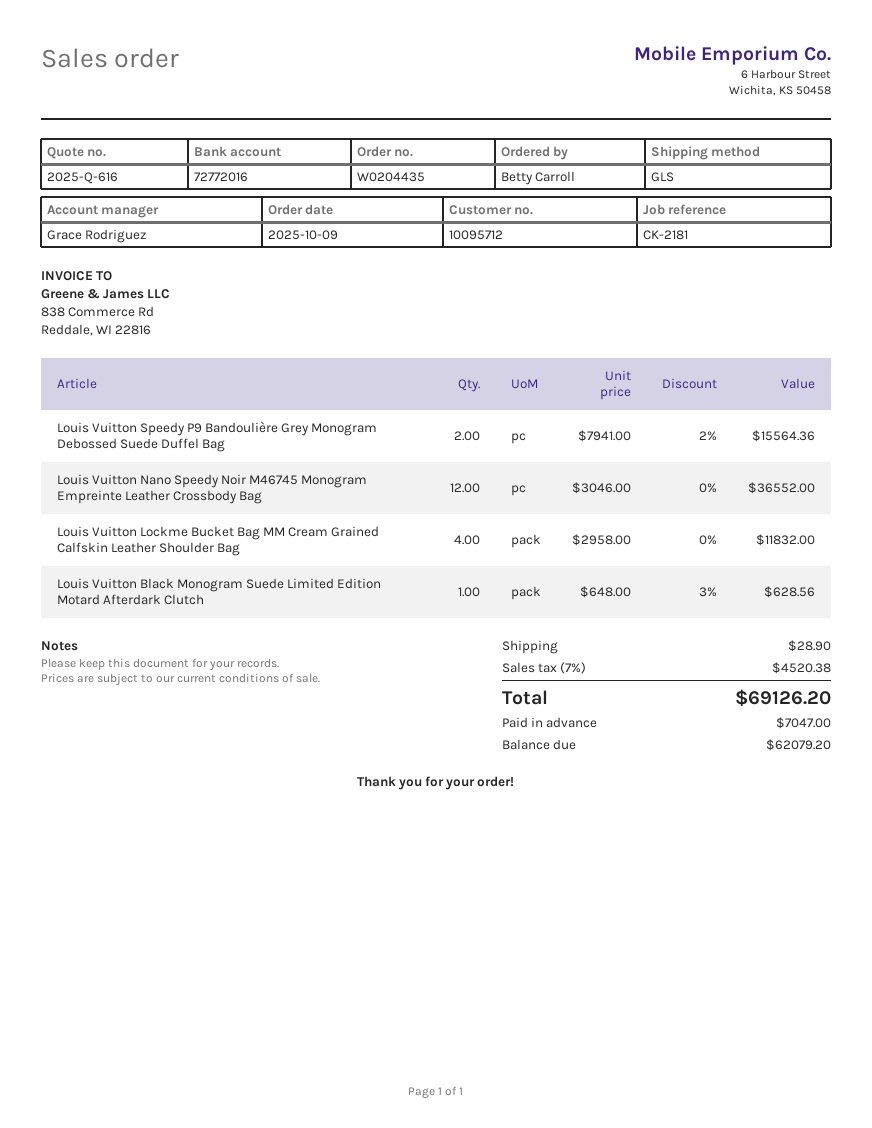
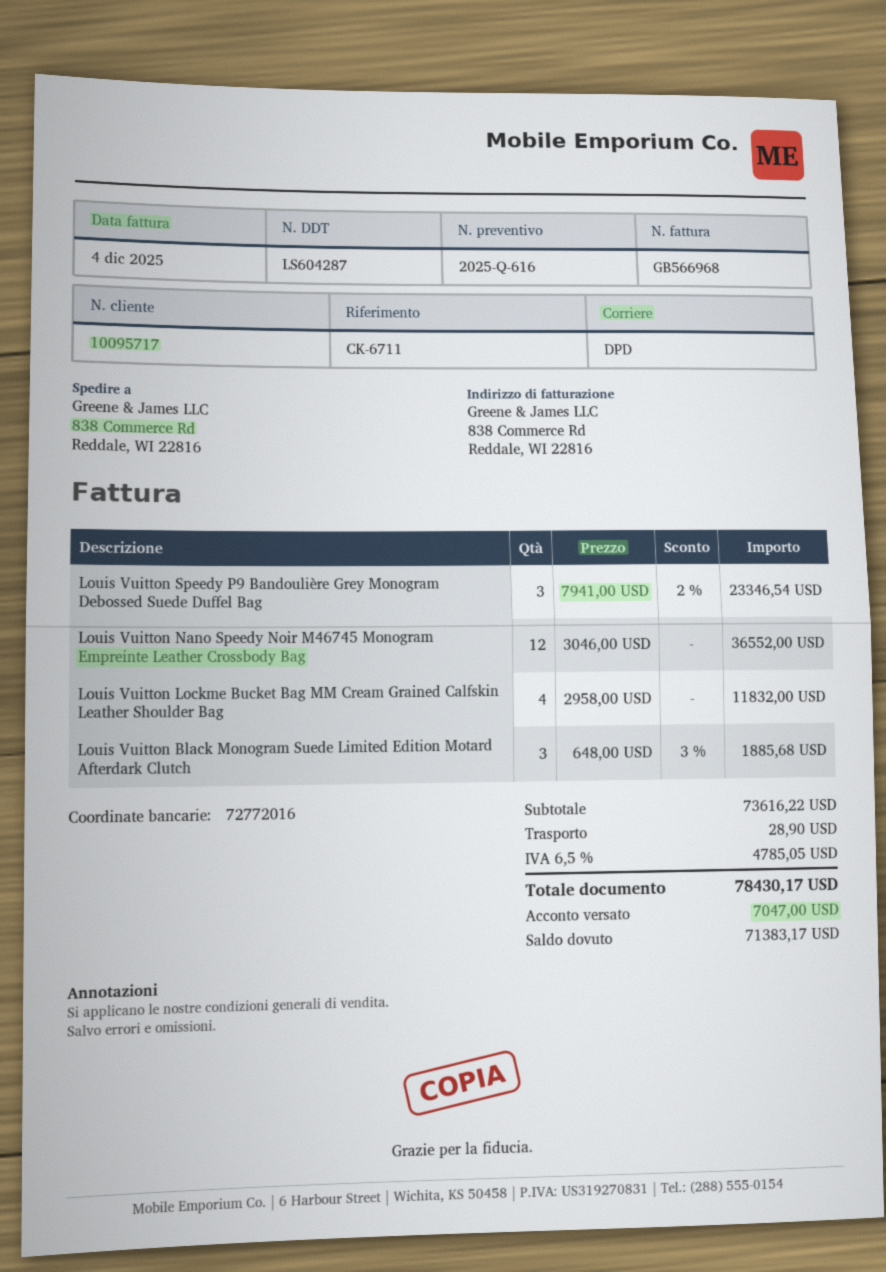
customer number: 10095712 -> 10095717
reference: CK-2181 -> CK-6711
shipping method: GLS -> DPD
Louis Vuitton Speedy P9 Bandoulière Grey Monogram Debossed Suede Duffel Bag: 2 x 7941.00 - 2% = 15564.36 -> 3 x 7941.00 - 2% = 23346.54
Louis Vuitton Black Monogram Suede Limited Edition Motard Afterdark Clutch: 1 x 648.00 - 3% = 628.56 -> 3 x 648.00 - 3% = 1885.68
tax: 7% = 4520.38 -> 6.5% = 4785.05
total: 69126.20 -> 78430.17
balance: 62079.20 -> 71383.17

